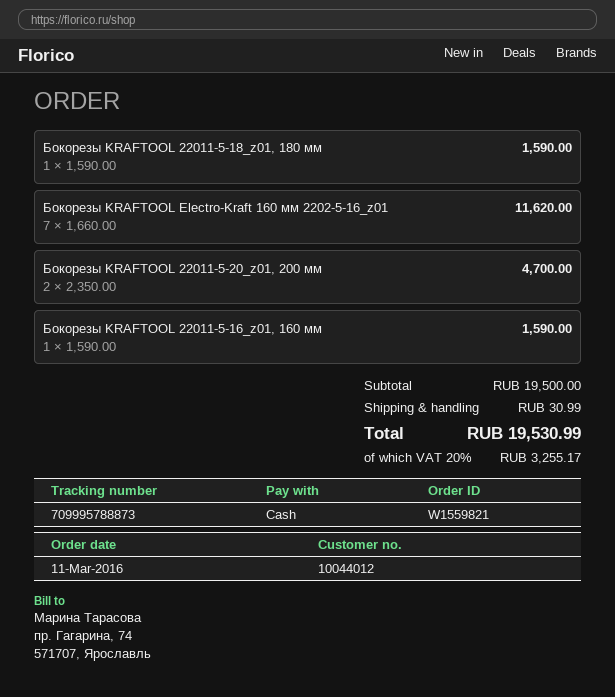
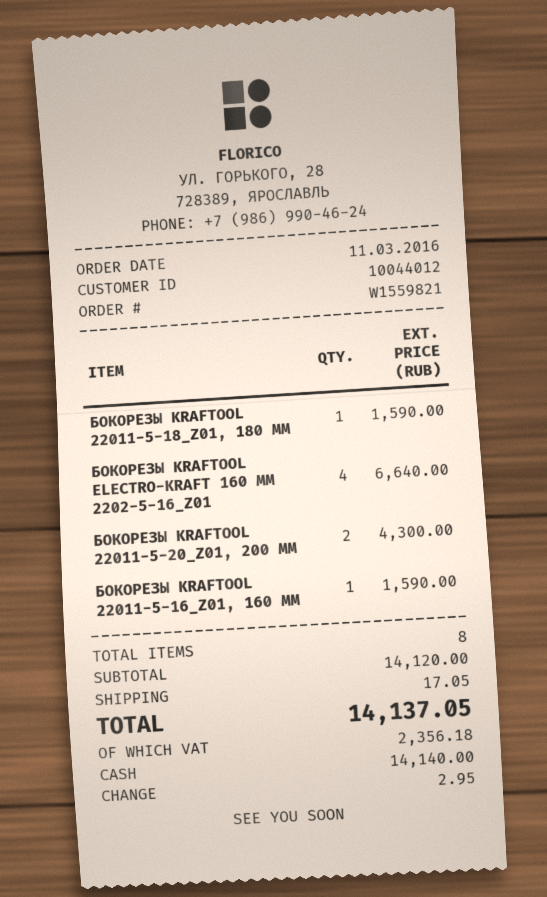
Бокорезы KRAFTOOL Electro-Kraft 160 мм 2202-5-16_z01: 7 for 11620.00 -> 4 for 6640.00
Бокорезы KRAFTOOL 22011-5-20_z01, 200 мм: 2 for 4700.00 -> 2 for 4300.00
subtotal: 19500.00 -> 14120.00
shipping: 30.99 -> 17.05
tax: 3255.17 -> 2356.18
total: 19530.99 -> 14137.05

